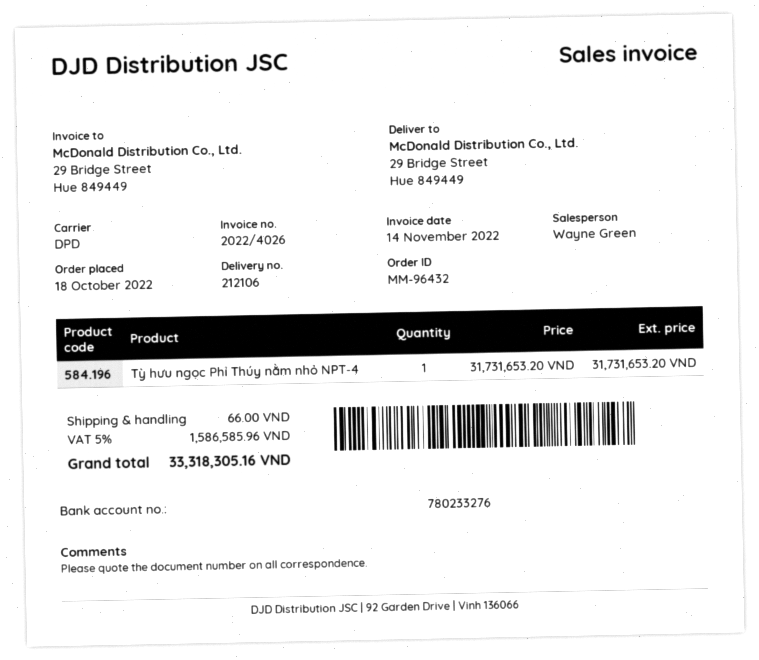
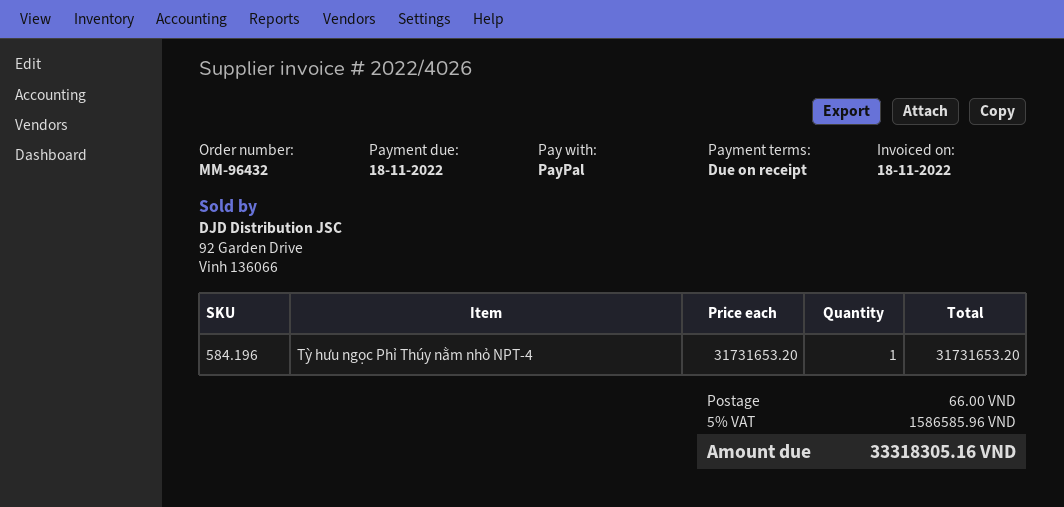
invoice date: 2022-11-14 -> 2022-11-18

